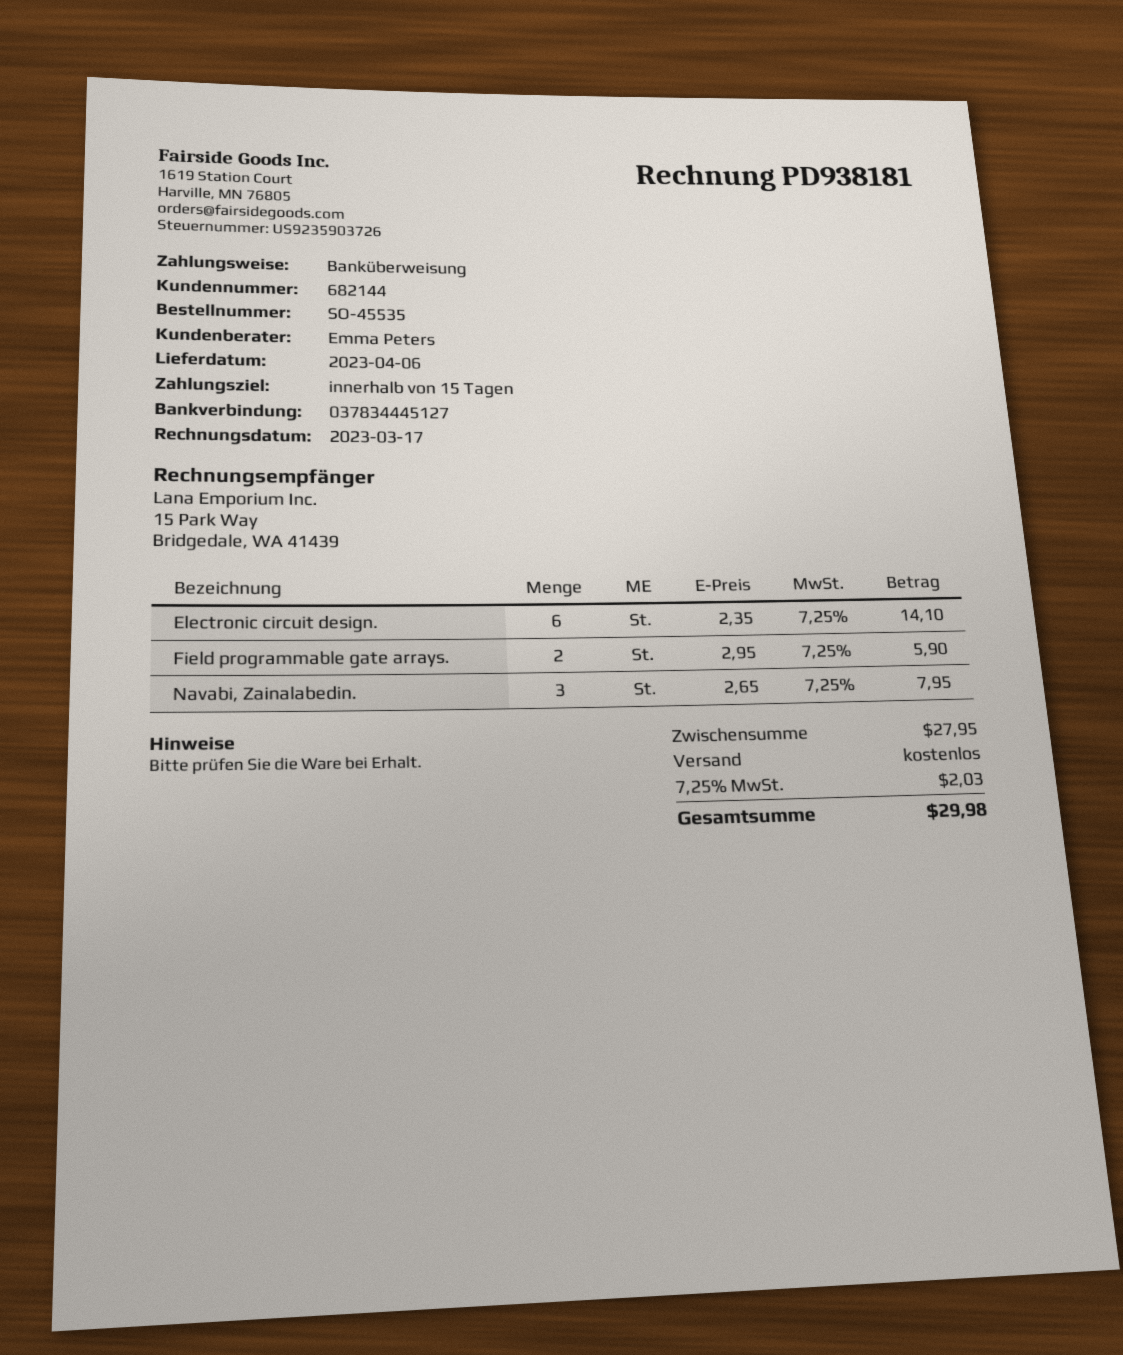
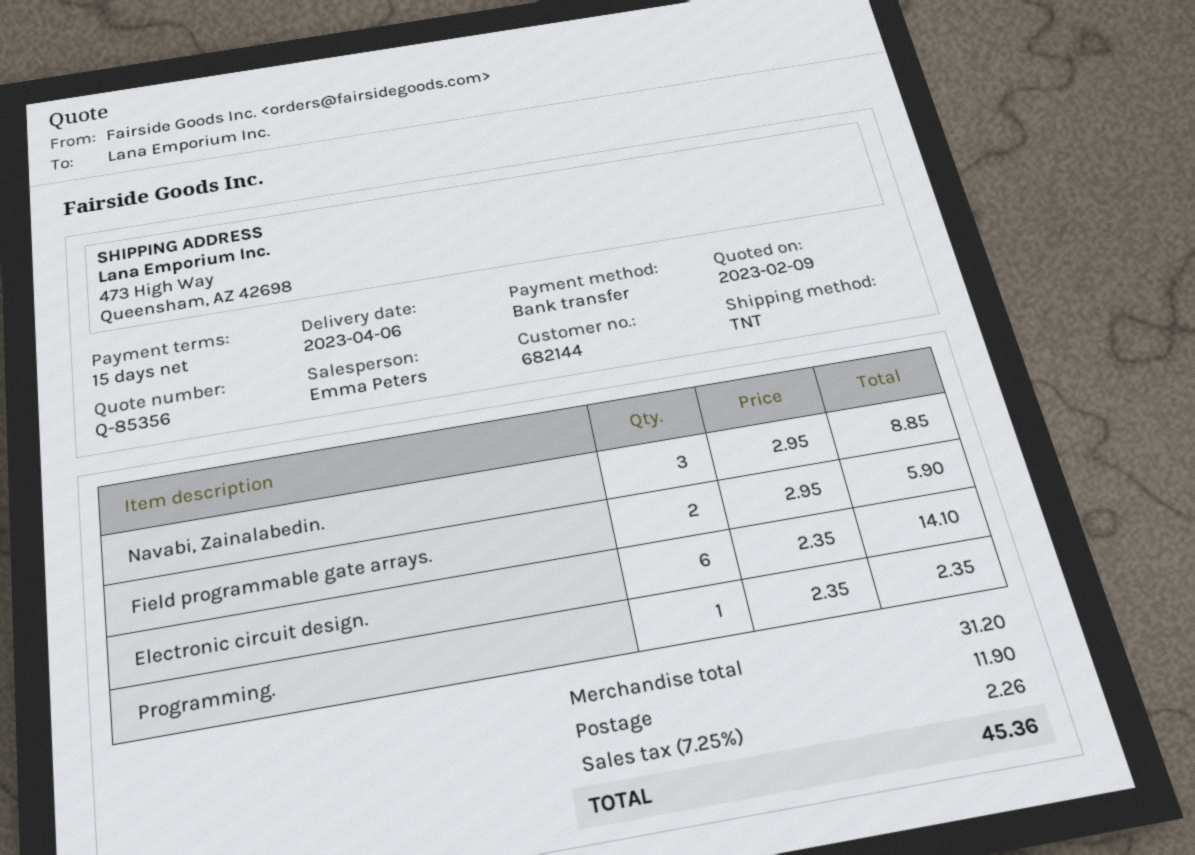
Navabi, Zainalabedin.: 3 x 2.65 = 7.95 -> 3 x 2.95 = 8.85
Programming.: none -> 1 x 2.35 = 2.35
subtotal: 27.95 -> 31.20
shipping: 0.00 -> 11.90
tax: 7.25% = 2.03 -> 7.25% = 2.26
total: 29.98 -> 45.36

